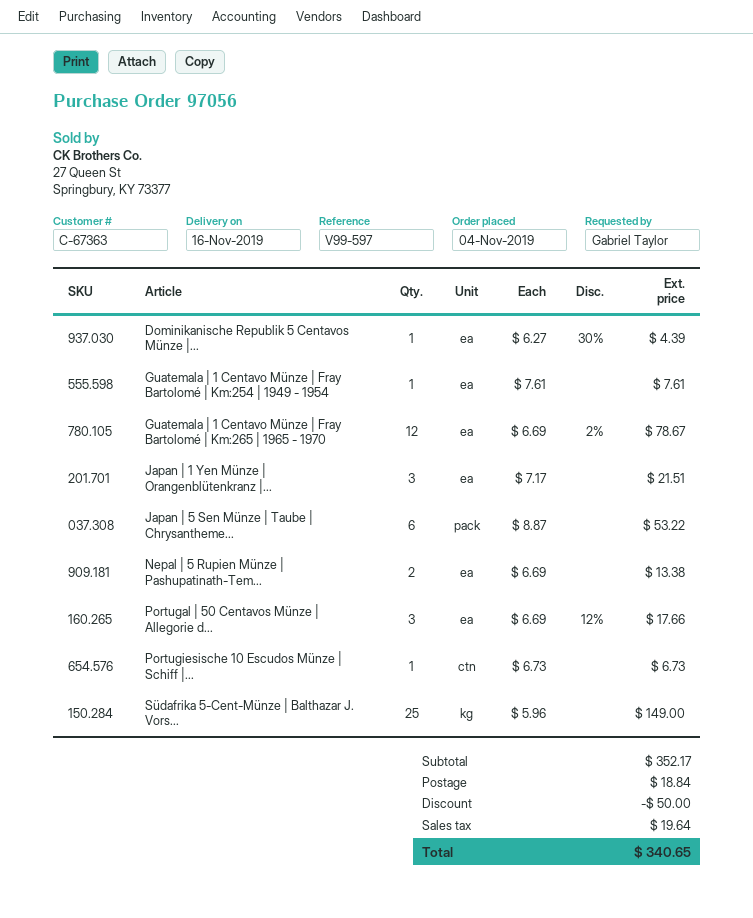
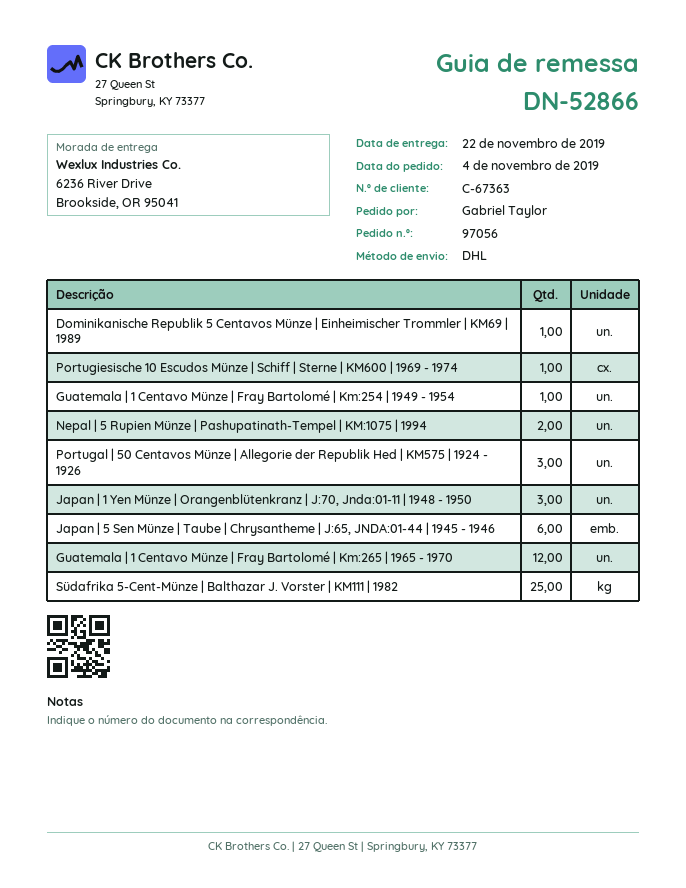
delivery date: 2019-11-16 -> 2019-11-22

